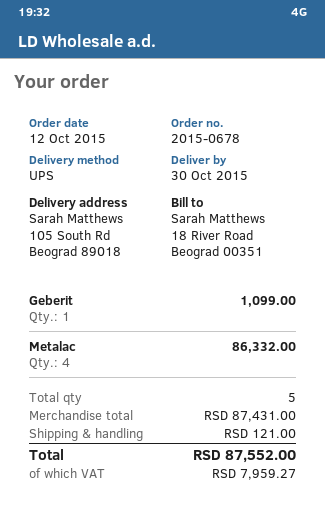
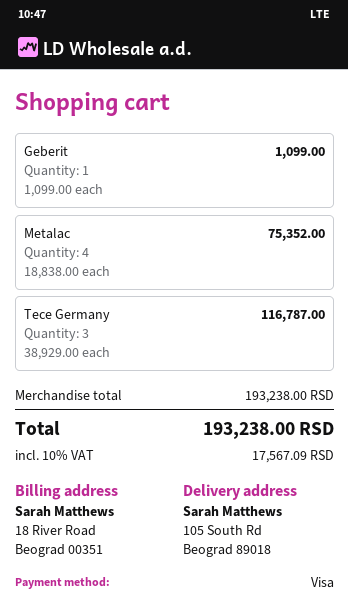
Metalac: 4 for 86332.00 -> 4 for 75352.00
Tece Germany: none -> 3 for 116787.00
subtotal: 87431.00 -> 193238.00
shipping: 121.00 -> none
tax: 7959.27 -> 17567.09
total: 87552.00 -> 193238.00

